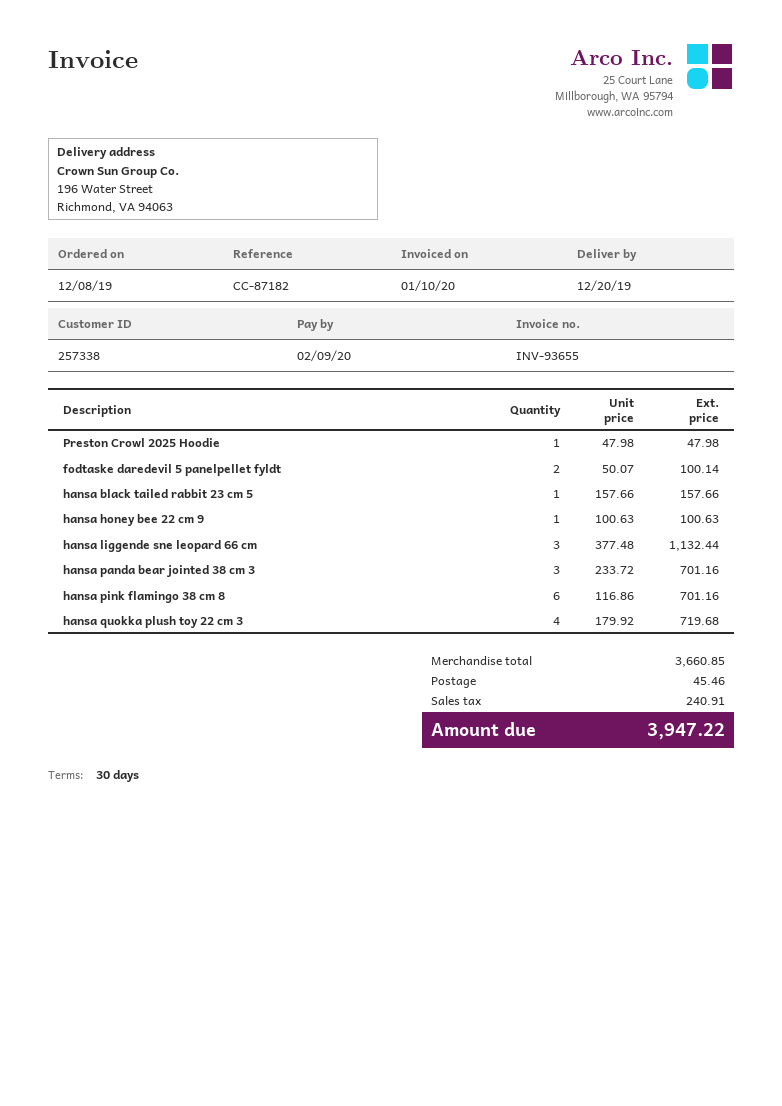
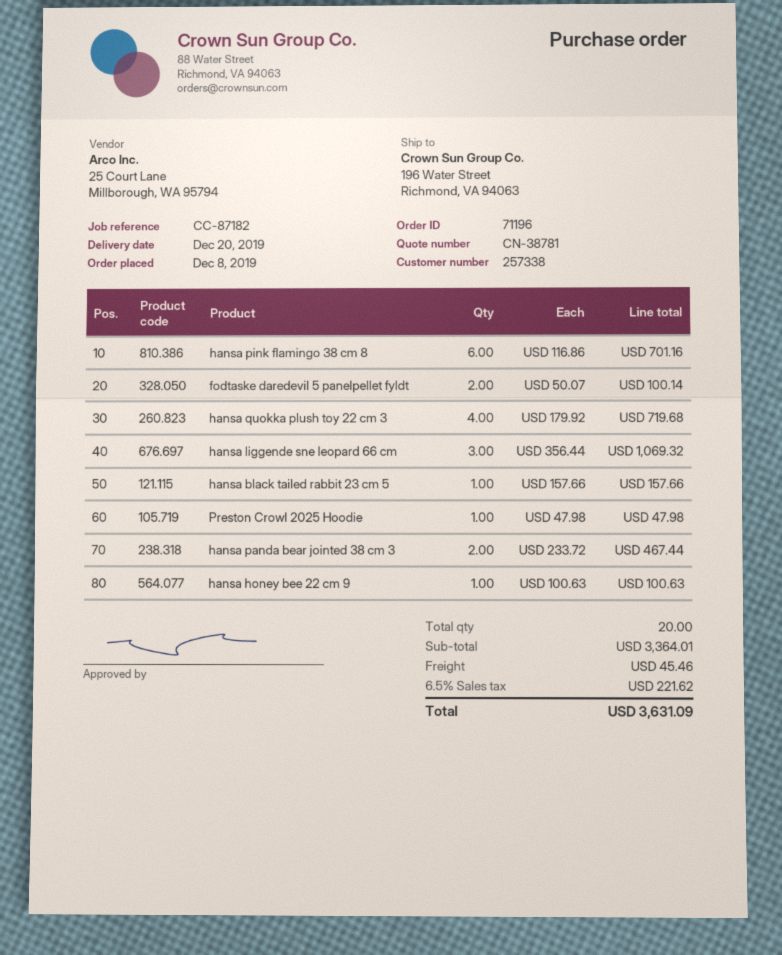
hansa liggende sne leopard 66 cm: 3 x 377.48 = 1132.44 -> 3 x 356.44 = 1069.32
hansa panda bear jointed 38 cm 3: 3 x 233.72 = 701.16 -> 2 x 233.72 = 467.44
subtotal: 3660.85 -> 3364.01
tax: 240.91 -> 221.62
total: 3947.22 -> 3631.09

